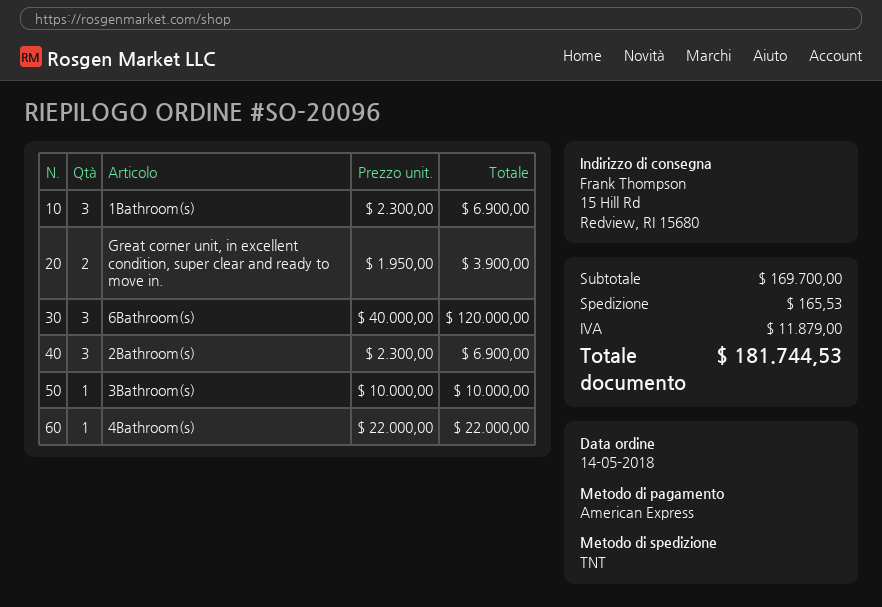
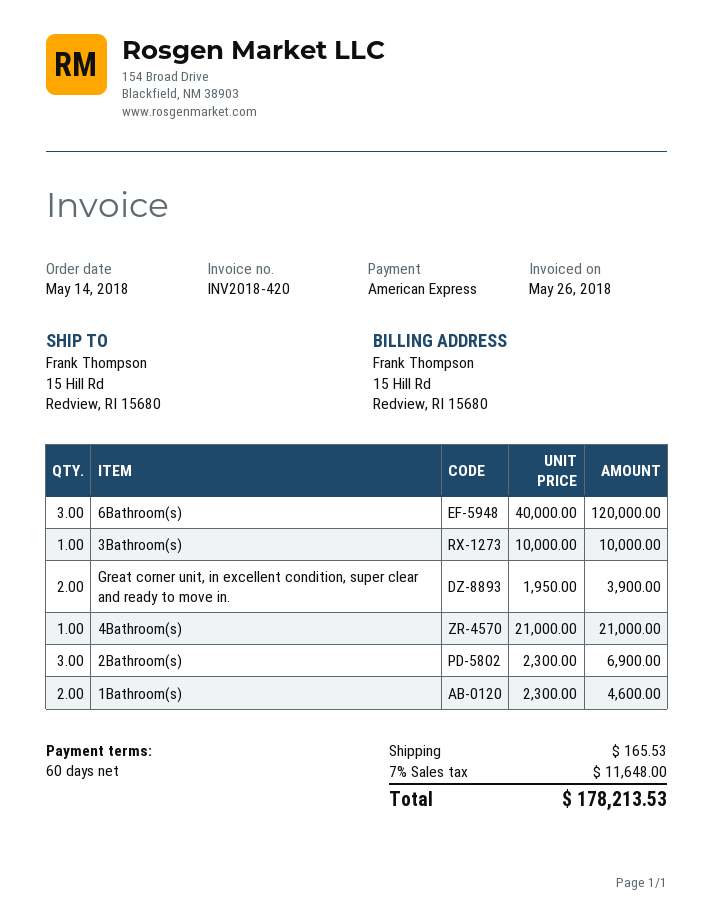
1Bathroom(s): 3 x 2300.00 = 6900.00 -> 2 x 2300.00 = 4600.00
4Bathroom(s): 1 x 22000.00 = 22000.00 -> 1 x 21000.00 = 21000.00
tax: 11879.00 -> 11648.00
total: 181744.53 -> 178213.53

